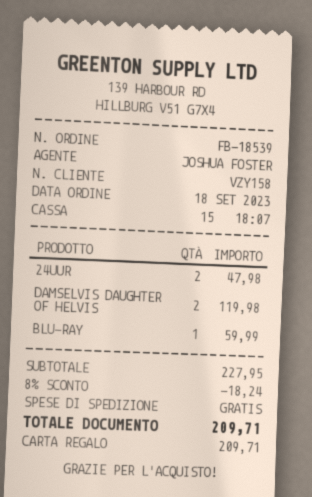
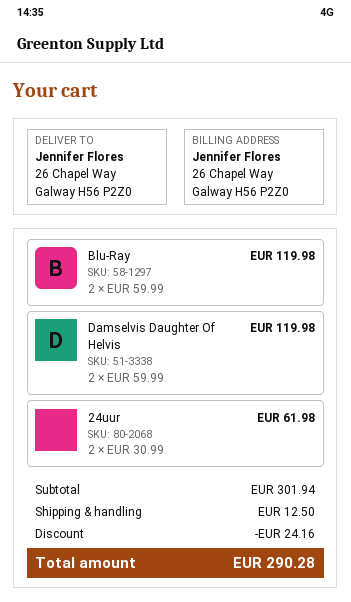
24UUR: 2 for 47.98 -> 2 for 61.98
BLU-RAY: 1 for 59.99 -> 2 for 119.98
subtotal: 227.95 -> 301.94
discount: 18.24 -> 24.16
shipping: 0.00 -> 12.50
total: 209.71 -> 290.28

